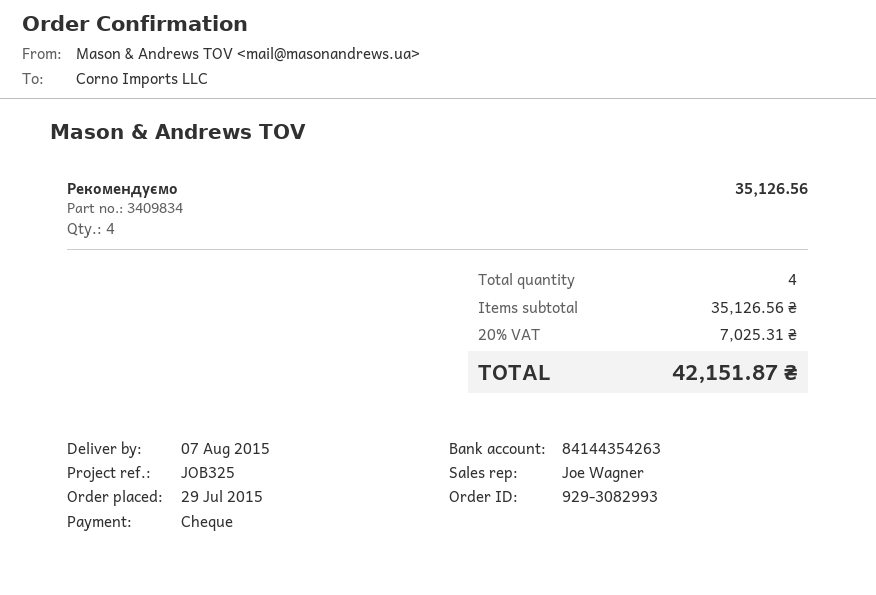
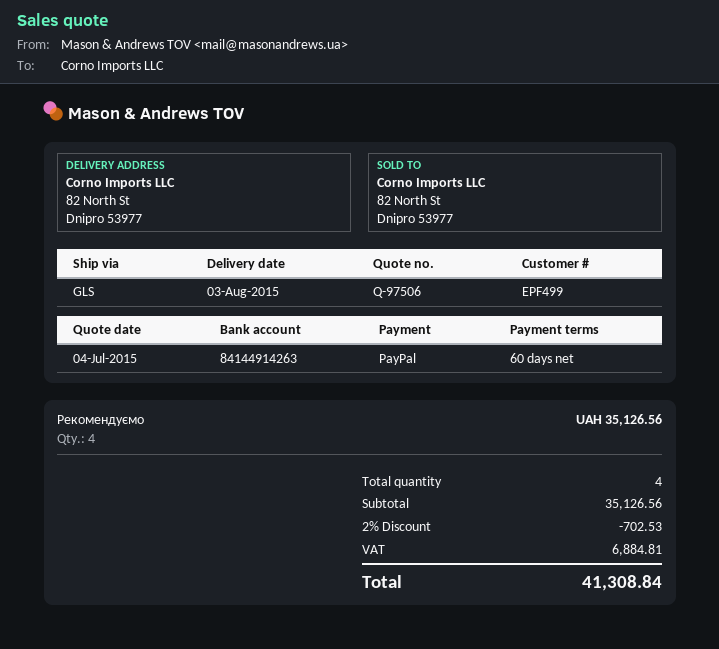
delivery date: 2015-08-07 -> 2015-08-03
payment method: cheque -> PayPal
bank account: 84144354263 -> 84144914263
discount: none -> 2% = 702.53
tax: 7025.31 -> 6884.81
total: 42151.87 -> 41308.84

